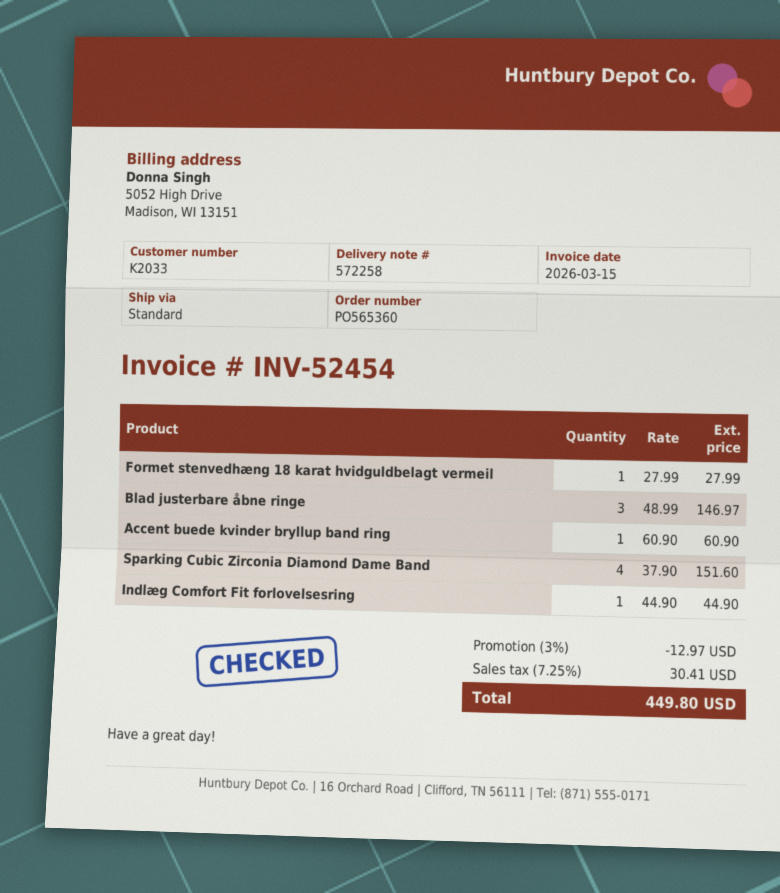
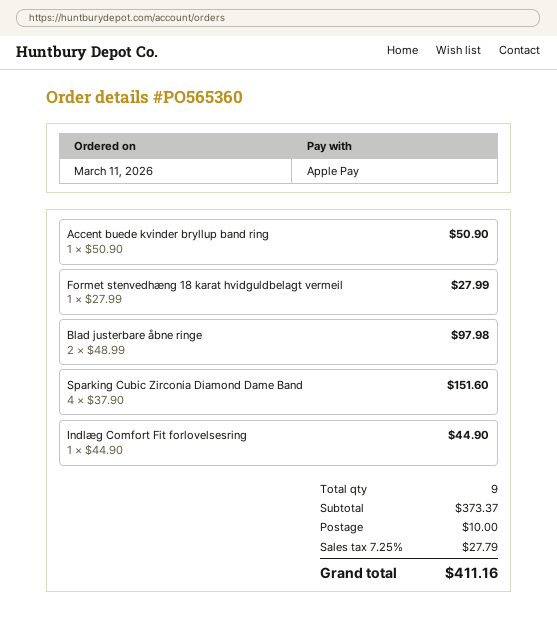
Blad justerbare åbne ringe: 3 x 48.99 = 146.97 -> 2 x 48.99 = 97.98
Accent buede kvinder bryllup band ring: 1 x 60.90 = 60.90 -> 1 x 50.90 = 50.90
discount: 3% = 12.97 -> none
shipping: none -> 10.00
tax: 7.25% = 30.41 -> 7.25% = 27.79
total: 449.80 -> 411.16

